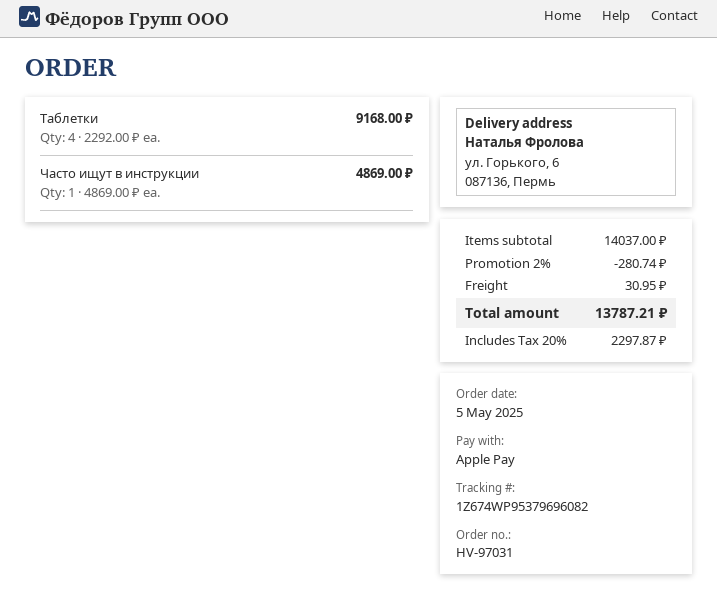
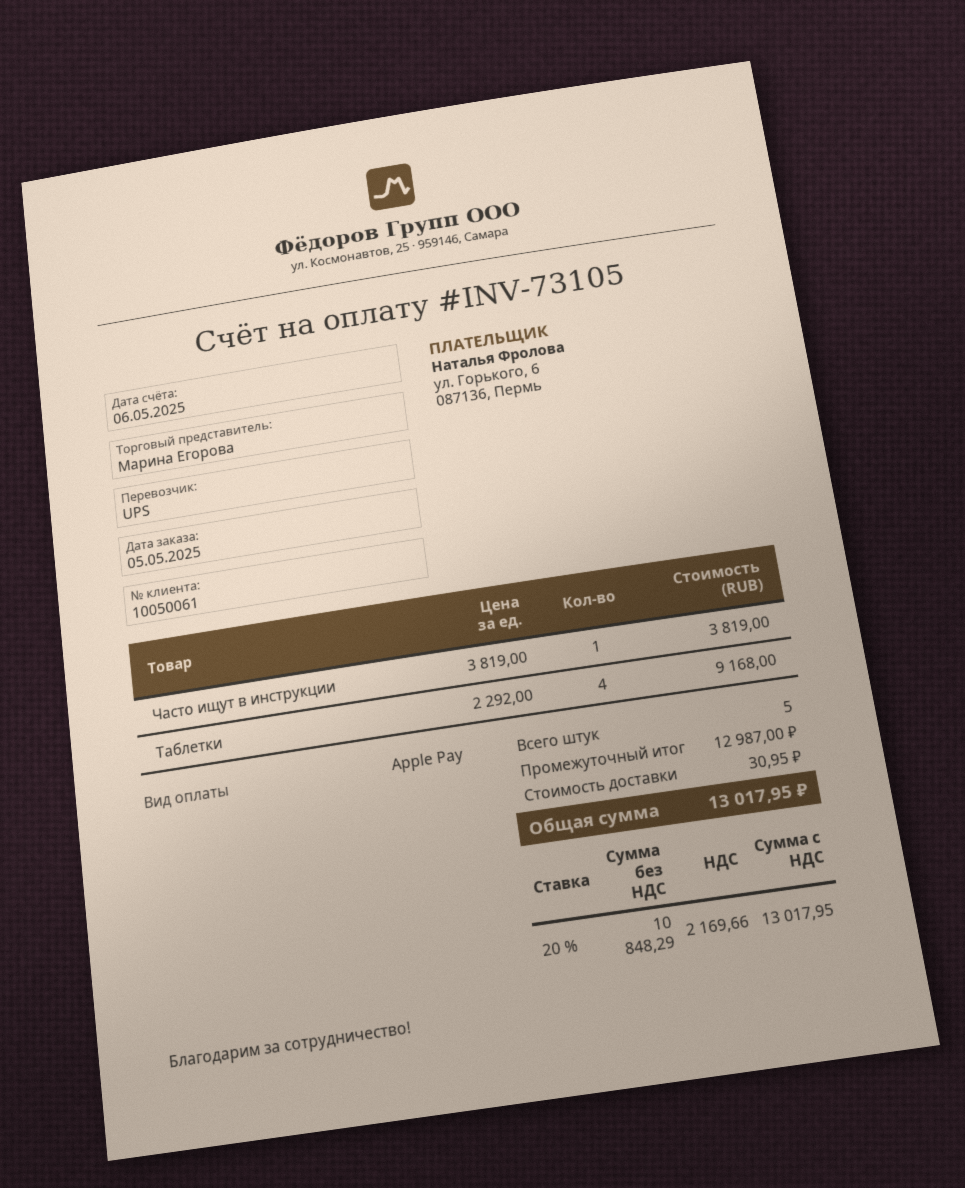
Часто ищут в инструкции: 1 x 4869.00 = 4869.00 -> 1 x 3819.00 = 3819.00
subtotal: 14037.00 -> 12987.00
discount: 2% = 280.74 -> none
tax: 20% = 2297.87 -> 20% = 2169.66
total: 13787.21 -> 13017.95

